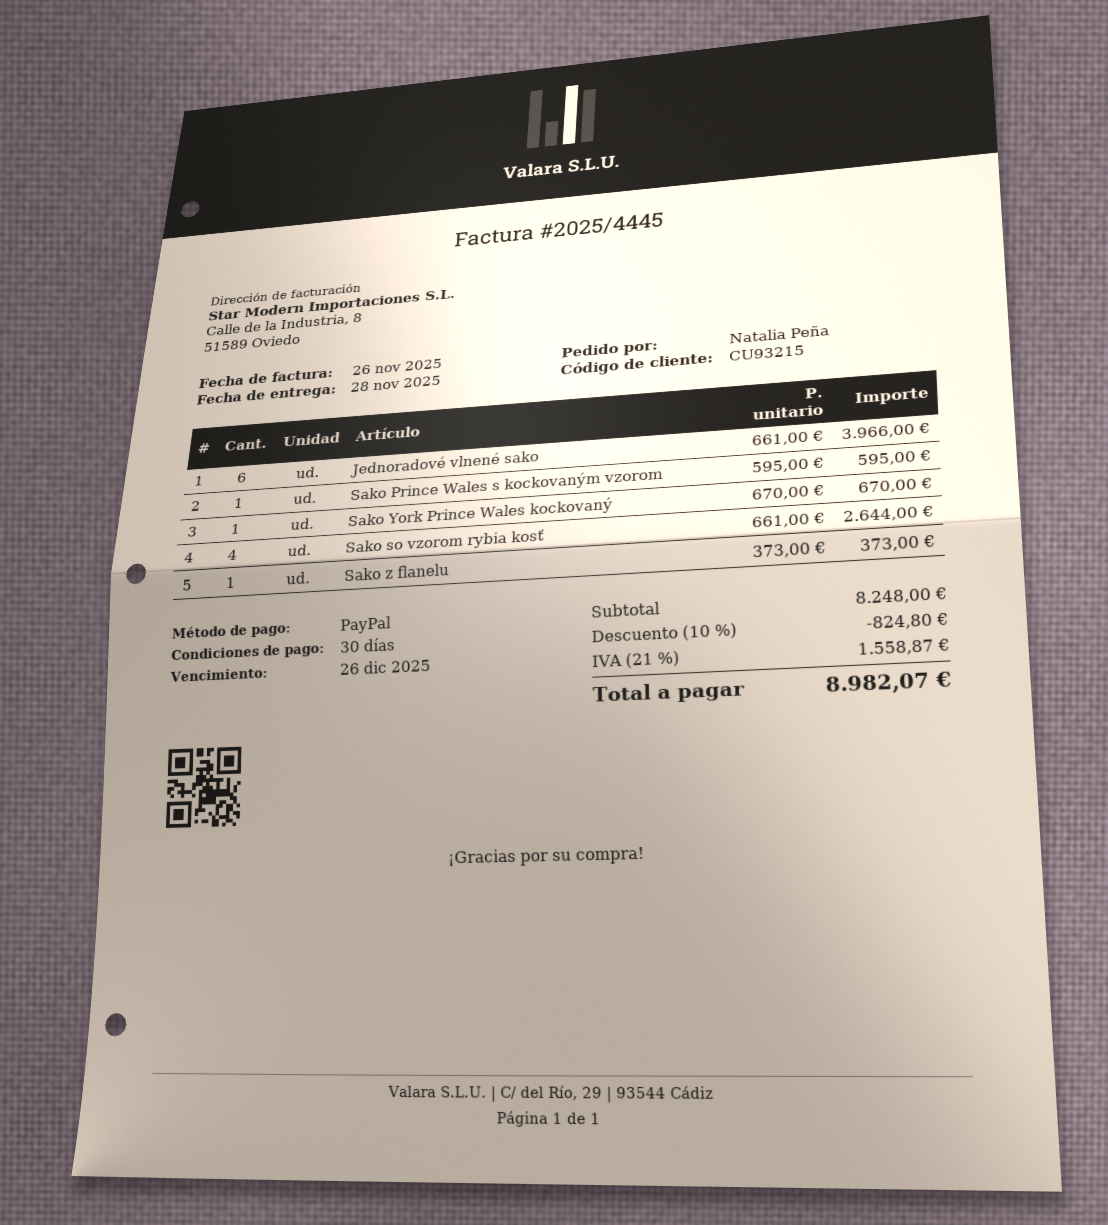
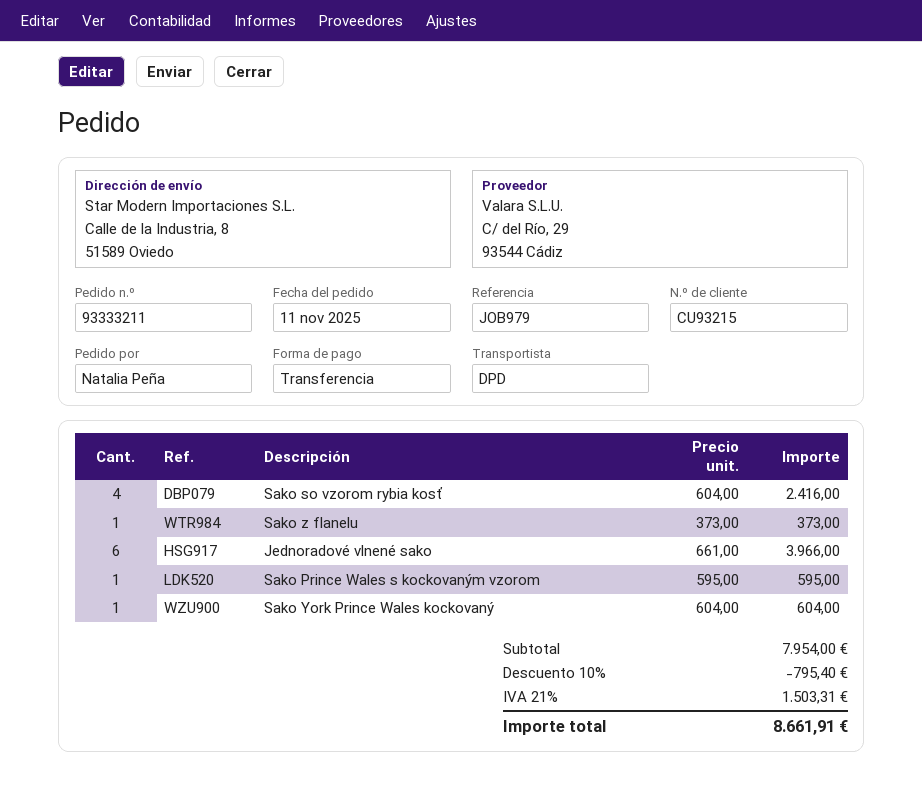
payment method: PayPal -> bank transfer
Sako York Prince Wales kockovaný: 1 x 670.00 = 670.00 -> 1 x 604.00 = 604.00
Sako so vzorom rybia kosť: 4 x 661.00 = 2644.00 -> 4 x 604.00 = 2416.00
subtotal: 8248.00 -> 7954.00
discount: 10% = 824.80 -> 10% = 795.40
tax: 21% = 1558.87 -> 21% = 1503.31
total: 8982.07 -> 8661.91

